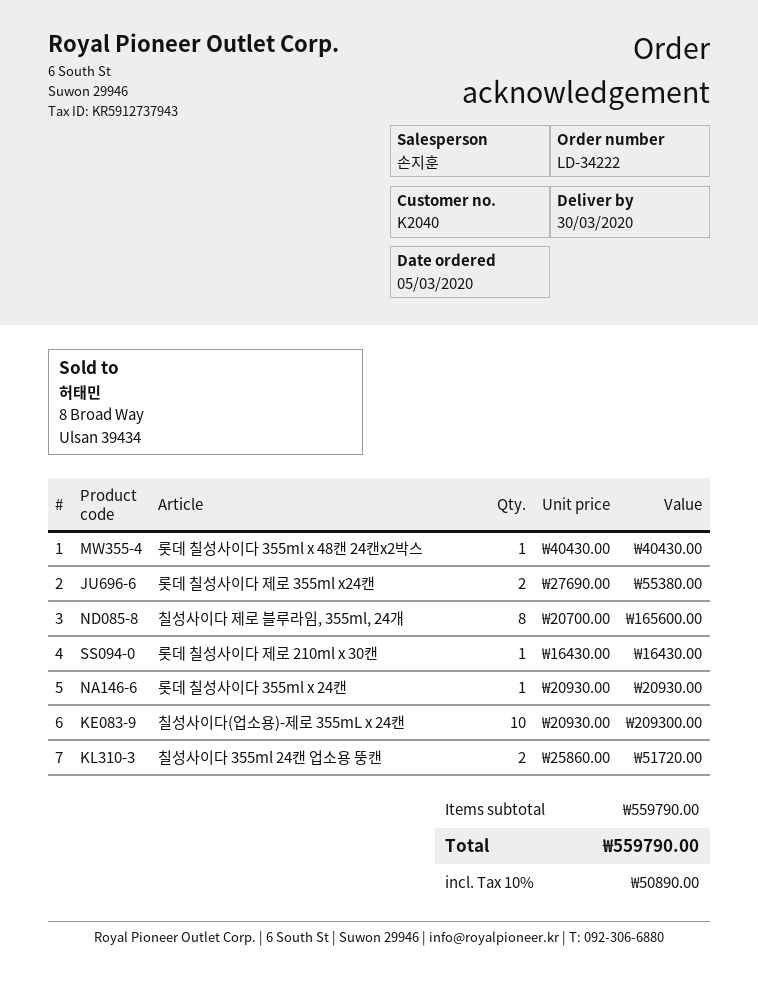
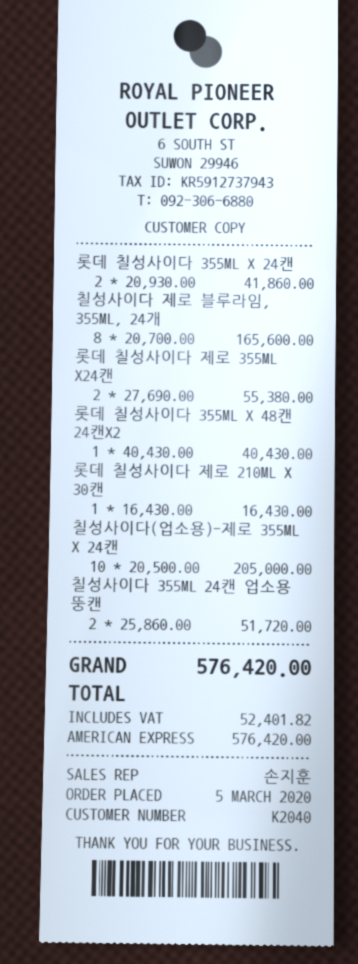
롯데 칠성사이다 355ml x 24캔: 1 x 20930.00 = 20930.00 -> 2 x 20930.00 = 41860.00
칠성사이다(업소용)-제로 355mL x 24캔: 10 x 20930.00 = 209300.00 -> 10 x 20500.00 = 205000.00
tax: 50890.00 -> 52401.82
total: 559790.00 -> 576420.00

